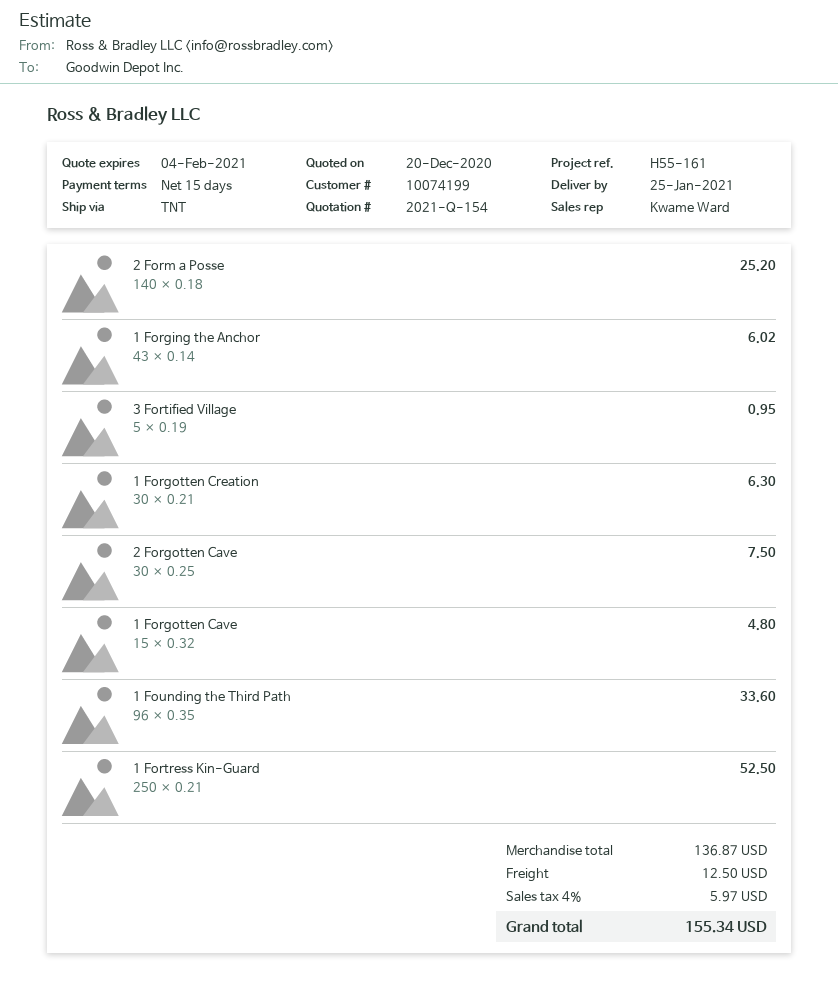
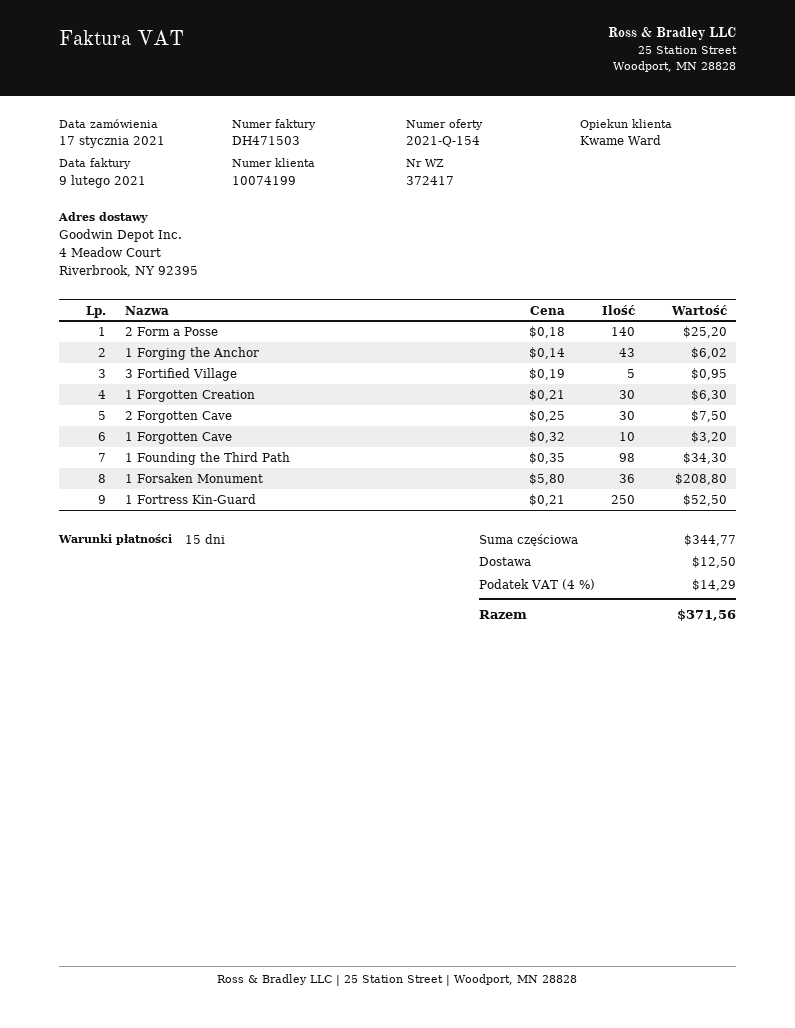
1 Forgotten Cave: 15 x 0.32 = 4.80 -> 10 x 0.32 = 3.20
1 Founding the Third Path: 96 x 0.35 = 33.60 -> 98 x 0.35 = 34.30
1 Forsaken Monument: none -> 36 x 5.80 = 208.80
subtotal: 136.87 -> 344.77
tax: 4% = 5.97 -> 4% = 14.29
total: 155.34 -> 371.56

